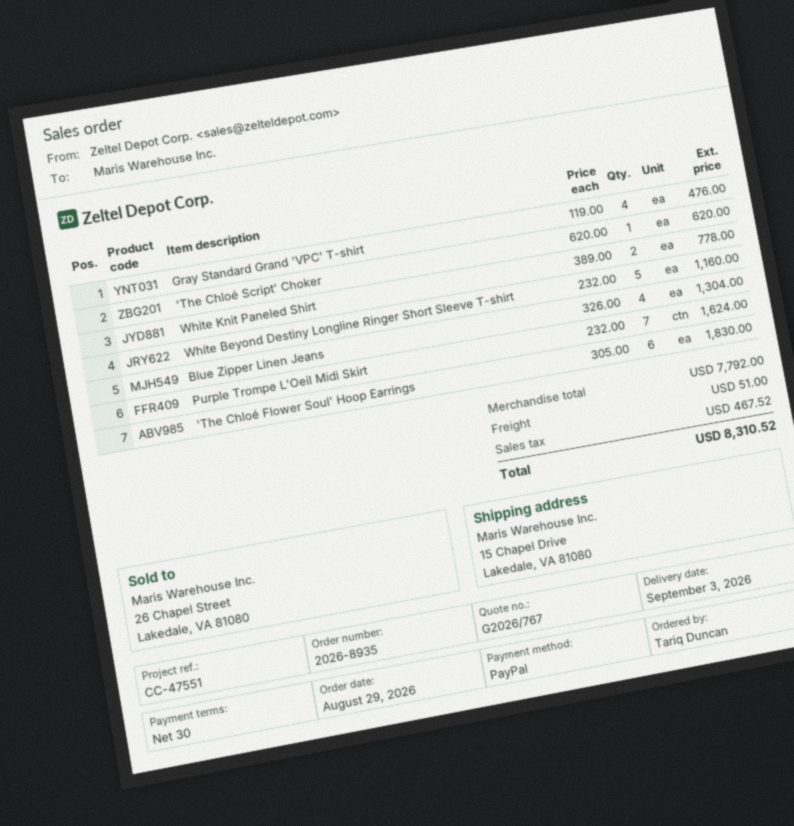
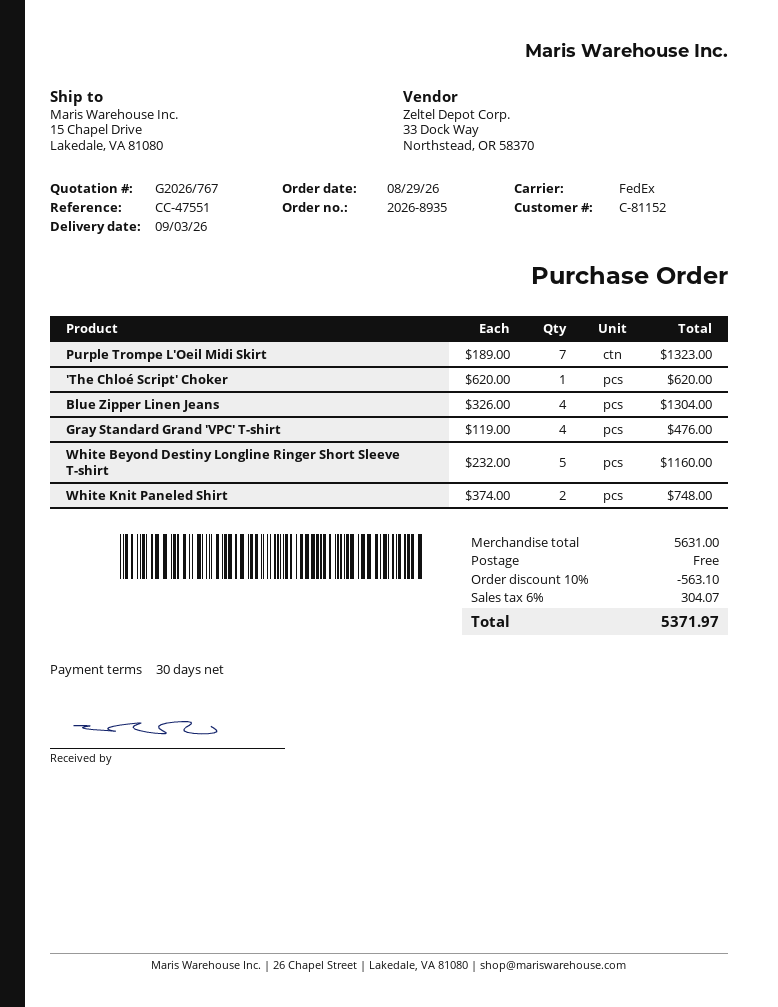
White Knit Paneled Shirt: 2 x 389.00 = 778.00 -> 2 x 374.00 = 748.00
Purple Trompe L'Oeil Midi Skirt: 7 x 232.00 = 1624.00 -> 7 x 189.00 = 1323.00
'The Chloé Flower Soul' Hoop Earrings: 6 x 305.00 = 1830.00 -> none
subtotal: 7792.00 -> 5631.00
discount: none -> 10% = 563.10
shipping: 51.00 -> 0.00
tax: 467.52 -> 304.07
total: 8310.52 -> 5371.97

